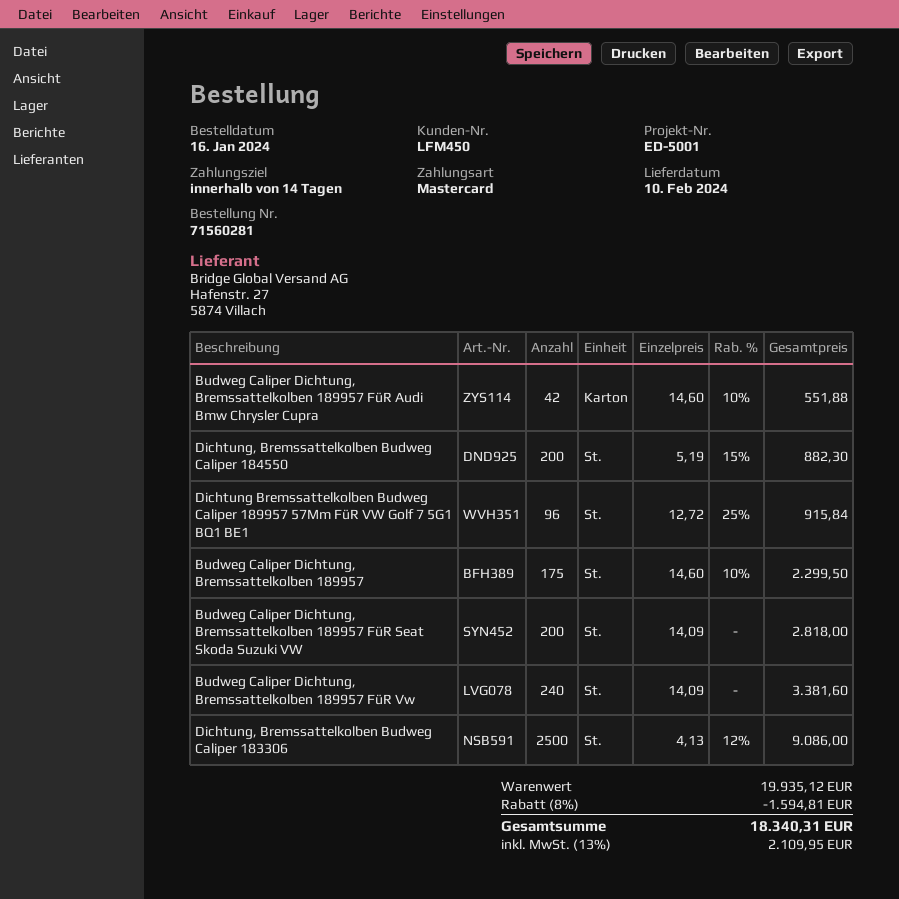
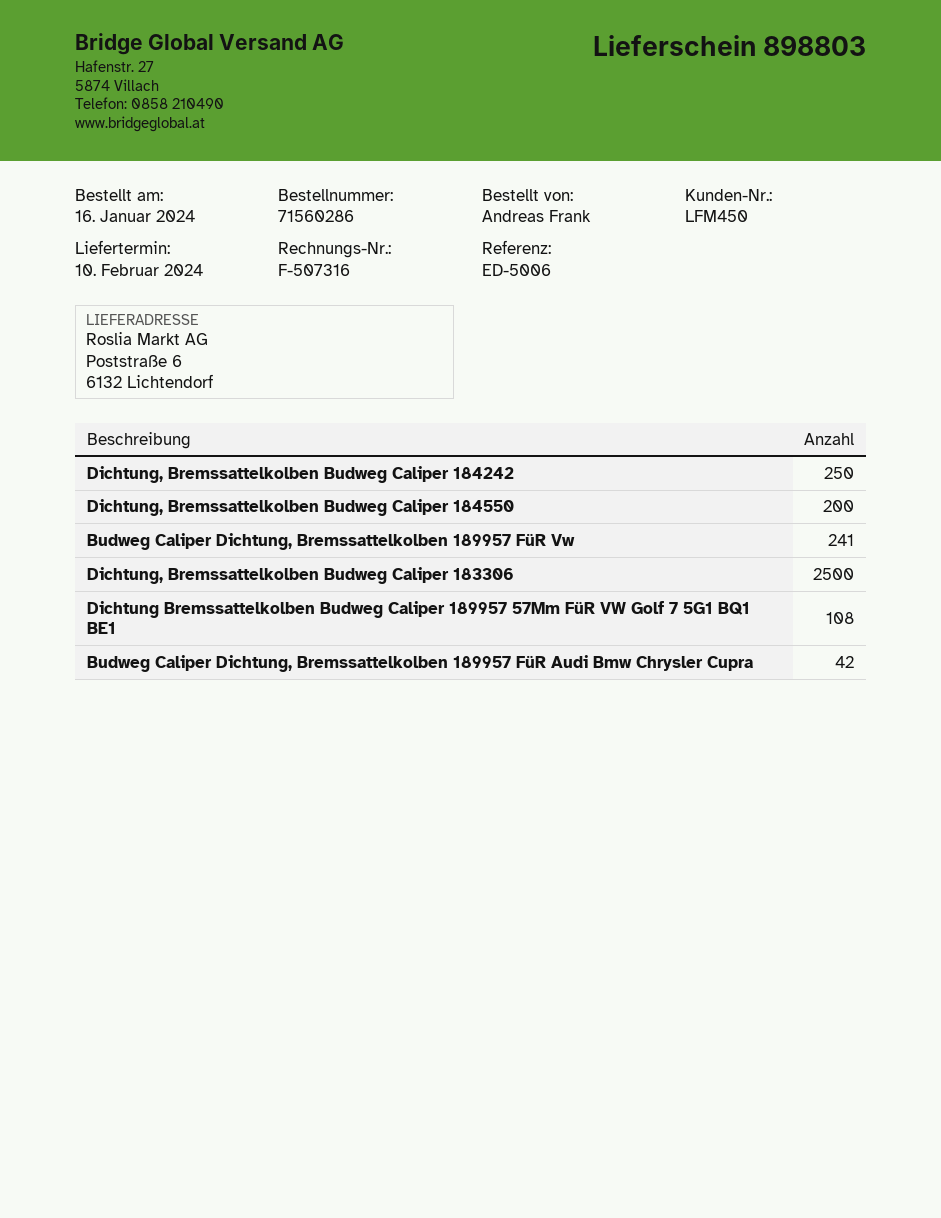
order number: 71560281 -> 71560286
reference: ED-5001 -> ED-5006
Dichtung Bremssattelkolben Budweg Caliper 189957 57Mm FüR VW Golf 7 5G1 BQ1 BE1: 96 -> 108
Budweg Caliper Dichtung, Bremssattelkolben 189957: 175 -> none
Budweg Caliper Dichtung, Bremssattelkolben 189957 FüR Seat Skoda Suzuki VW: 200 -> none
Budweg Caliper Dichtung, Bremssattelkolben 189957 FüR Vw: 240 -> 241
Dichtung, Bremssattelkolben Budweg Caliper 184242: none -> 250

